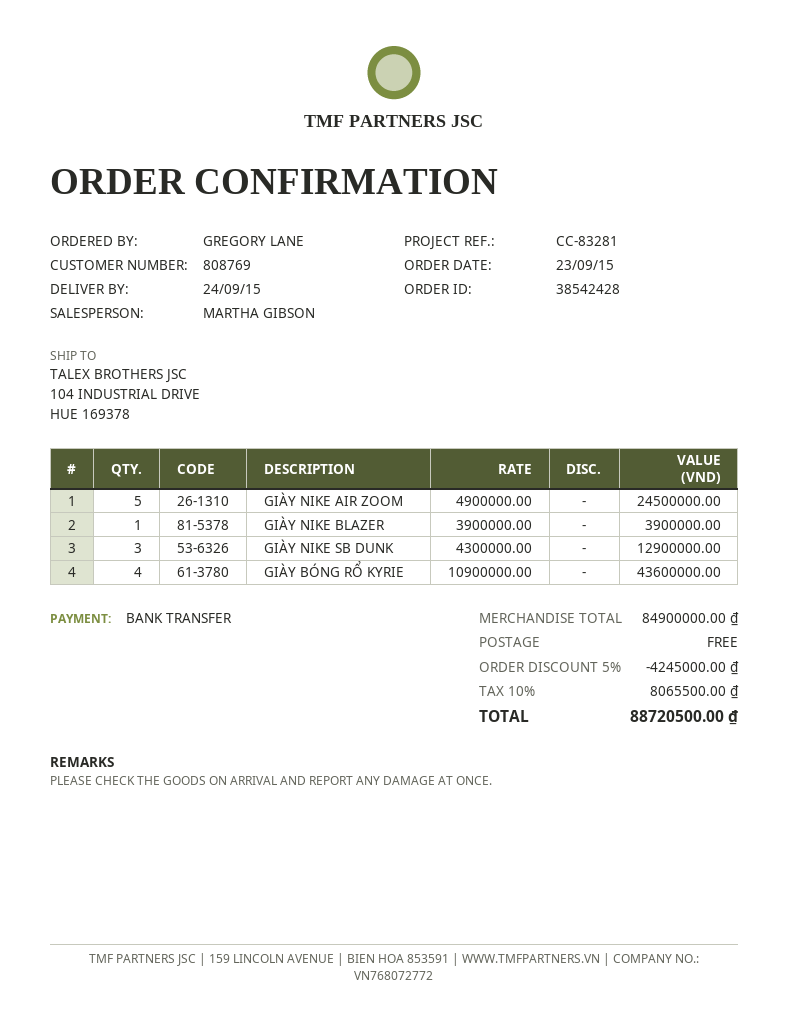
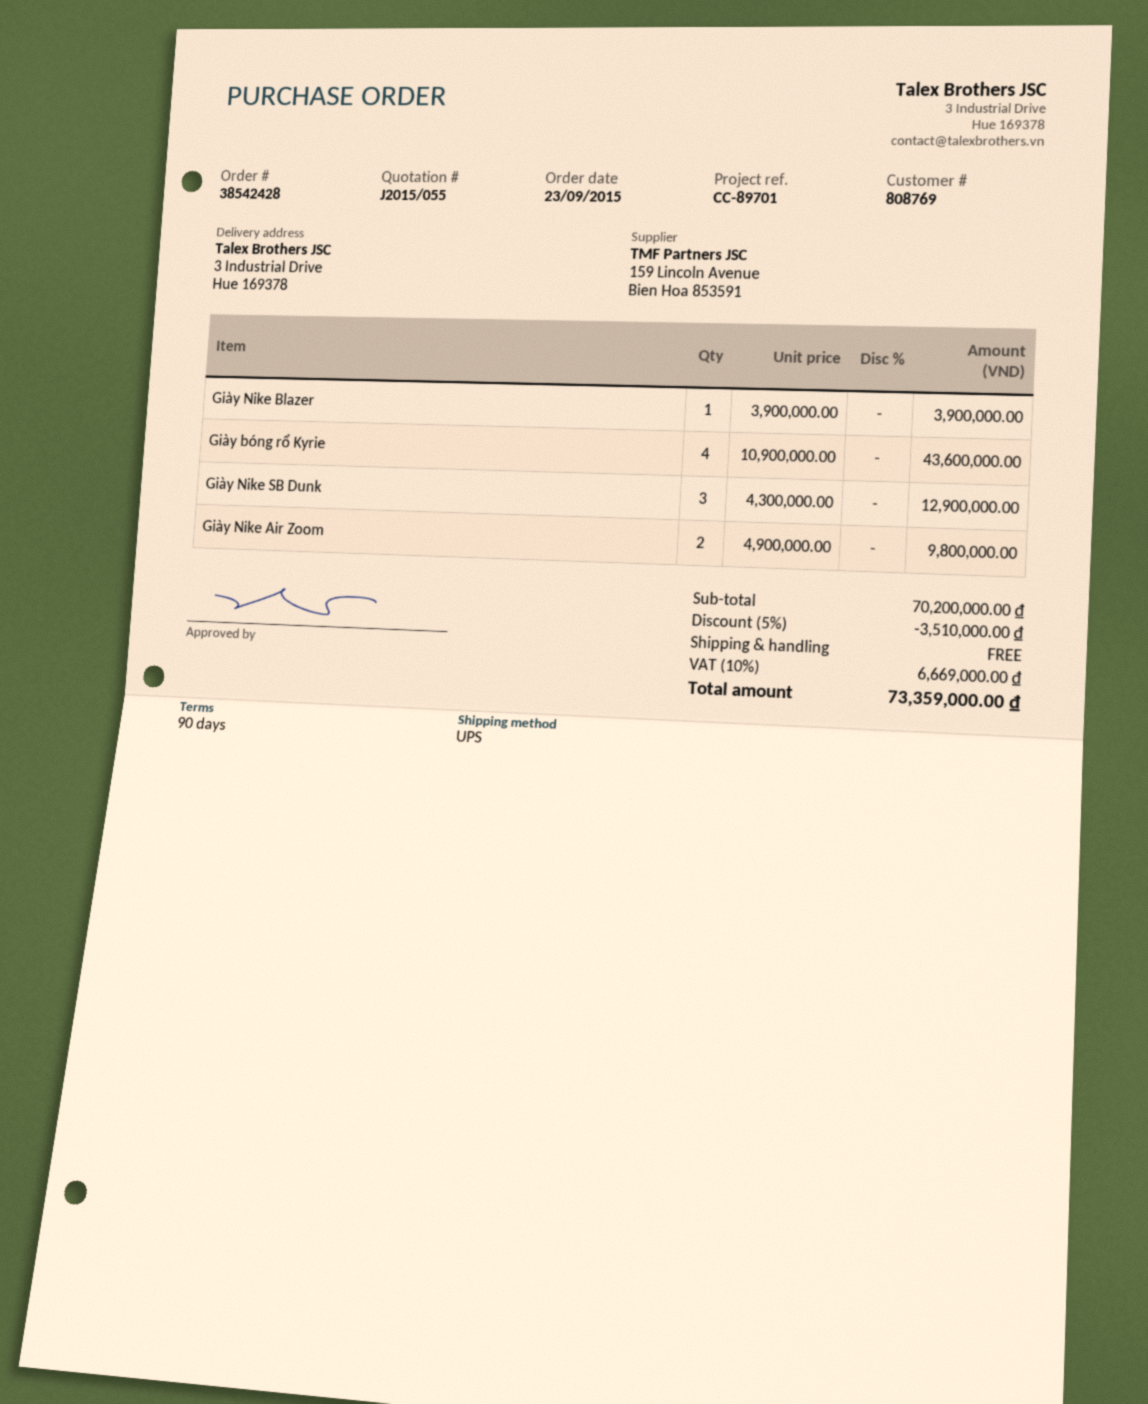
reference: CC-83281 -> CC-89701
ship to: 104 INDUSTRIAL DRIVE, HUE 169378 -> 3 Industrial Drive, Hue 169378
GIÀY NIKE AIR ZOOM: 5 x 4900000.00 = 24500000.00 -> 2 x 4900000.00 = 9800000.00
subtotal: 84900000.00 -> 70200000.00
discount: 5% = 4245000.00 -> 5% = 3510000.00
tax: 10% = 8065500.00 -> 10% = 6669000.00
total: 88720500.00 -> 73359000.00

